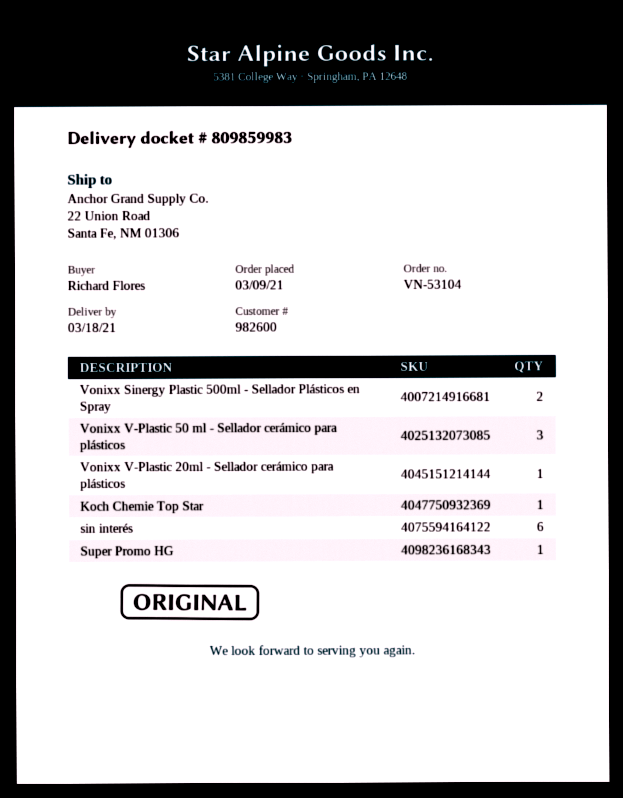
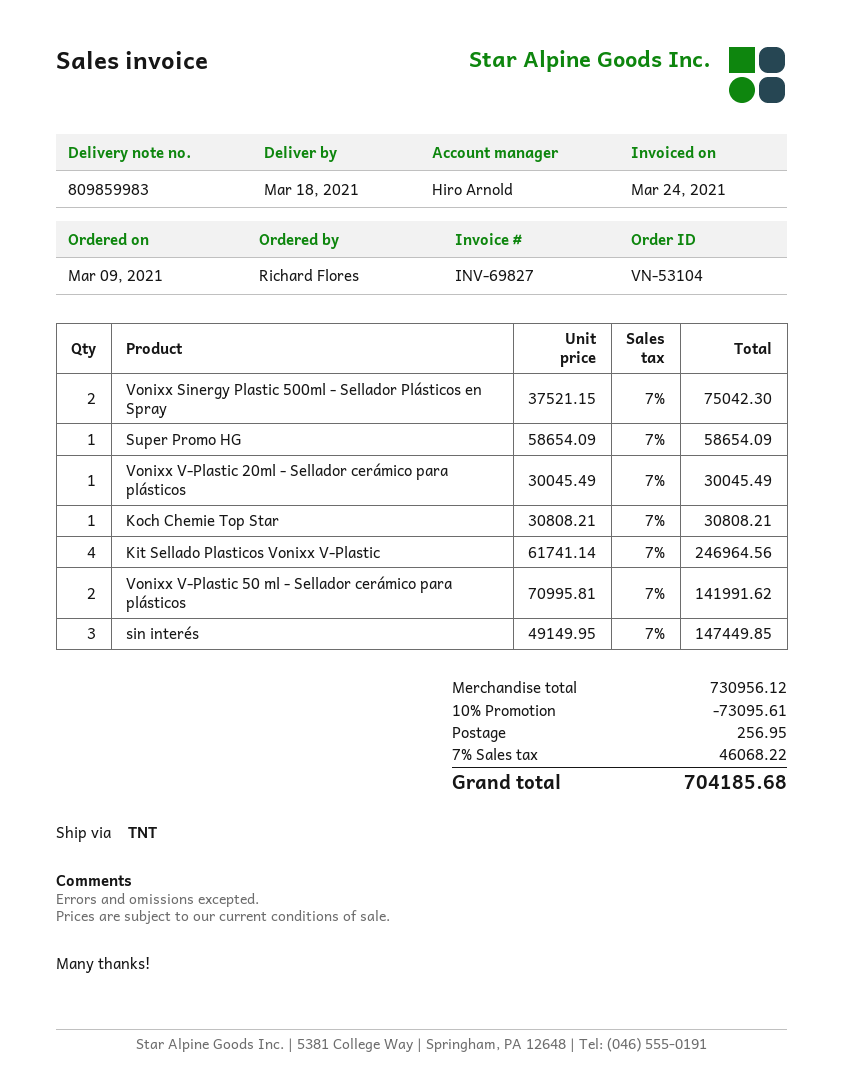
Vonixx V-Plastic 50 ml - Sellador cerámico para plásticos: 3 -> 2
sin interés: 6 -> 3
Kit Sellado Plasticos Vonixx V-Plastic: none -> 4

